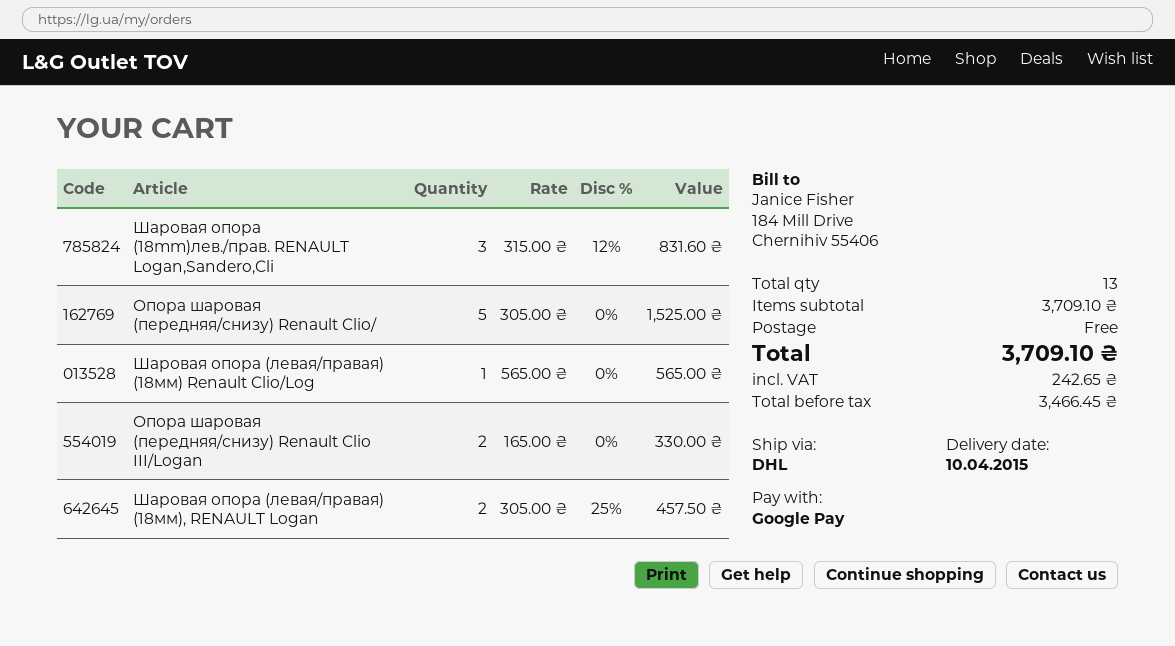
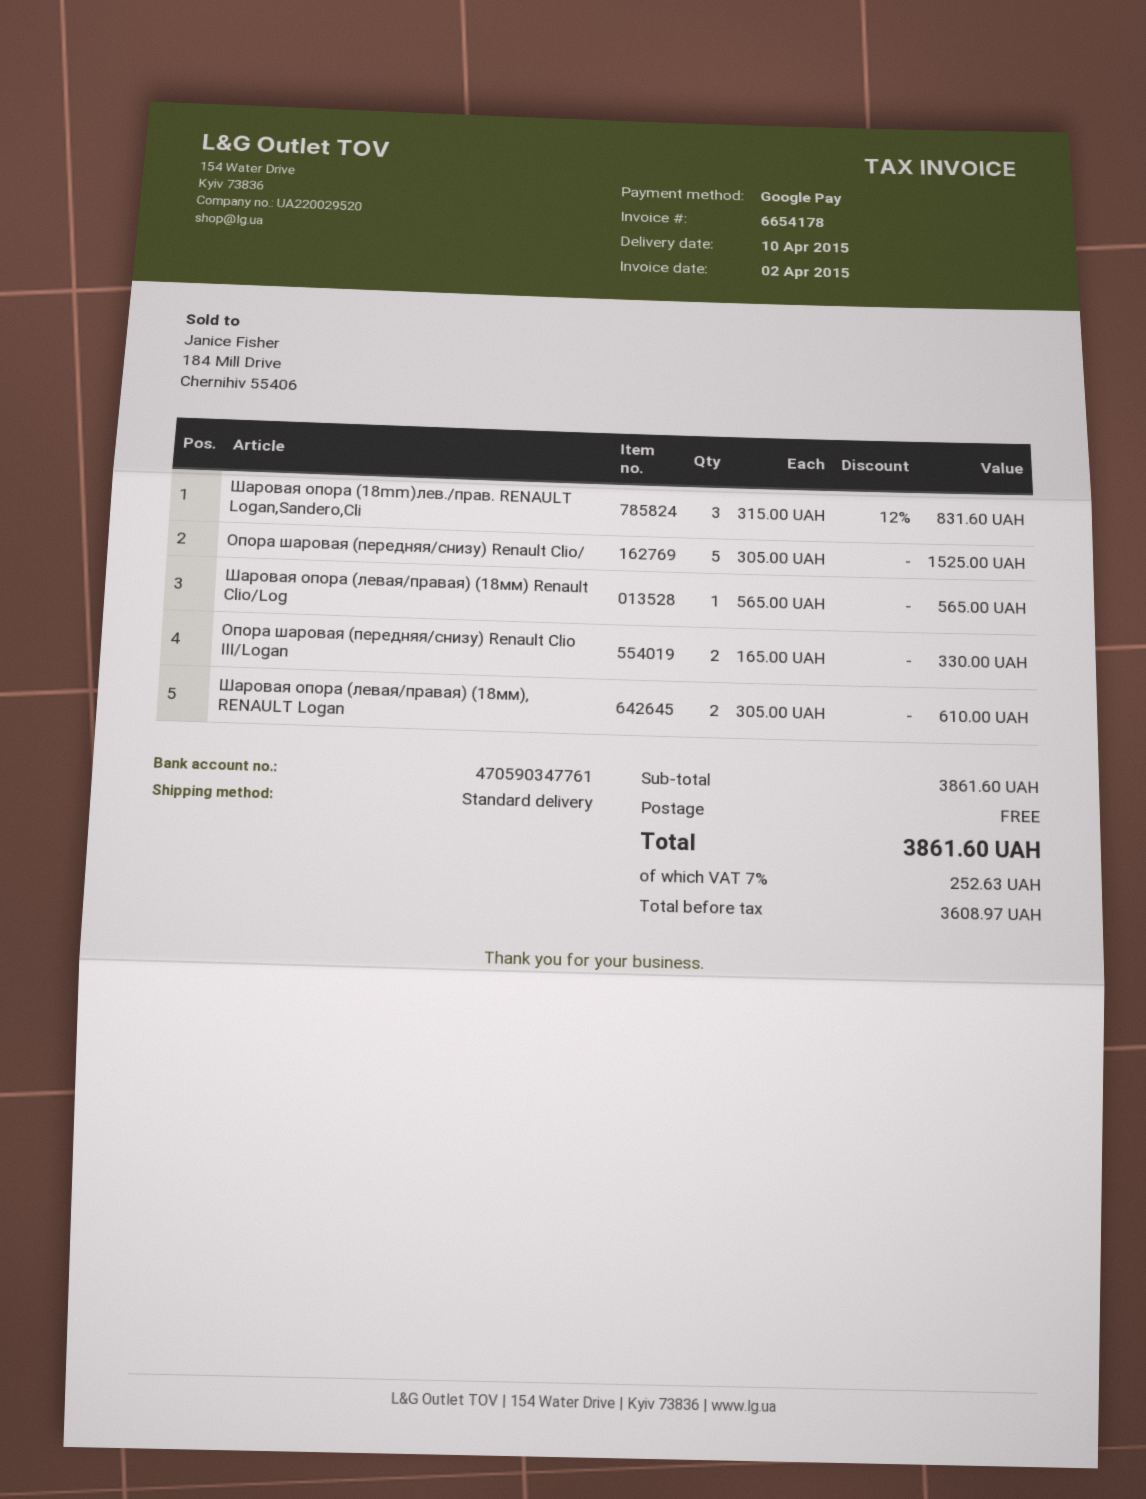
shipping method: DHL -> standard
Шаровая опора (левая/правая) (18мм), RENAULT Logan: 2 x 305.00 - 25% = 457.50 -> 2 x 305.00 = 610.00
subtotal: 3709.10 -> 3861.60
net: 3466.45 -> 3608.97
tax: 242.65 -> 252.63
total: 3709.10 -> 3861.60

